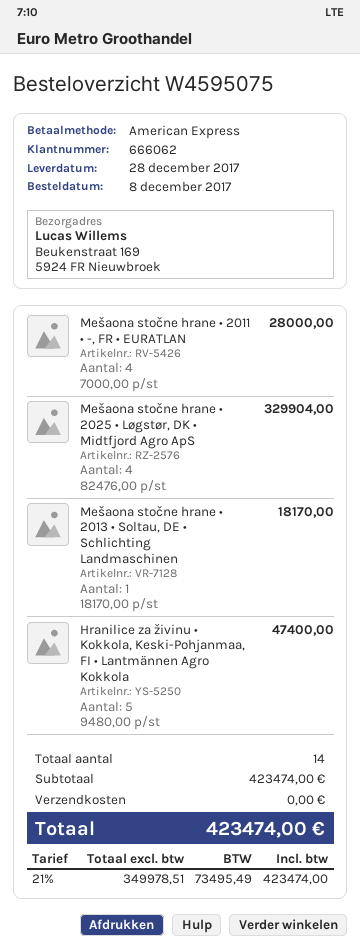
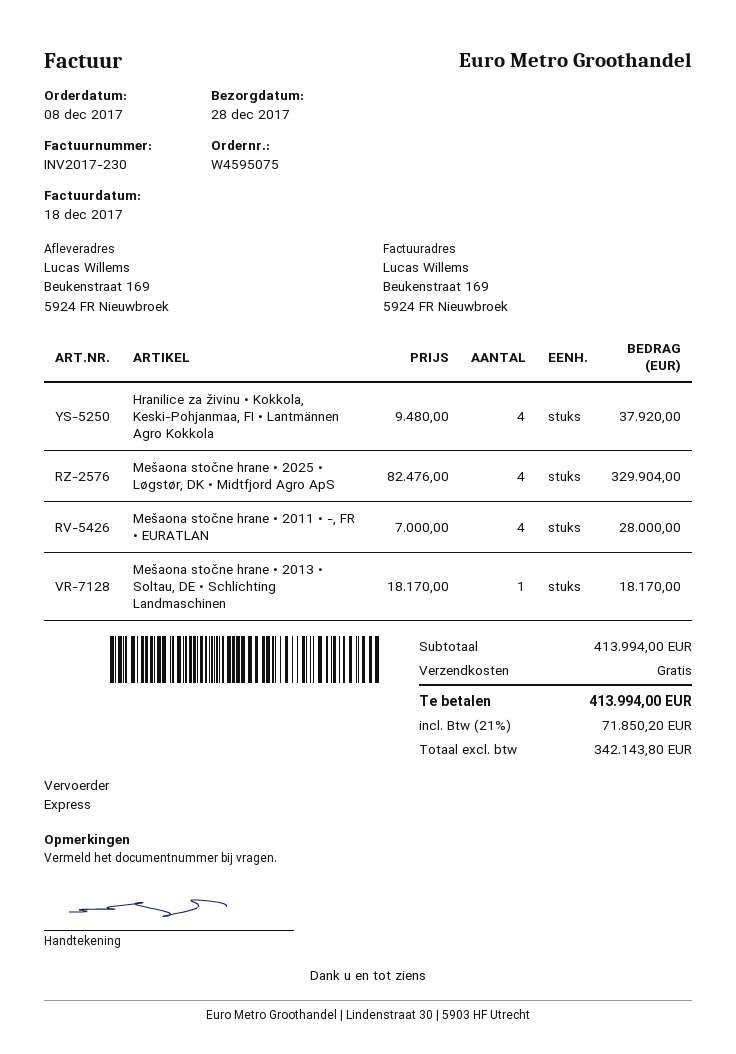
Hranilice za živinu • Kokkola, Keski-Pohjanmaa, FI • Lantmännen Agro Kokkola: 5 x 9480.00 = 47400.00 -> 4 x 9480.00 = 37920.00
subtotal: 423474.00 -> 413994.00
net: 349978.51 -> 342143.80
tax: 21% = 73495.49 -> 21% = 71850.20
total: 423474.00 -> 413994.00

